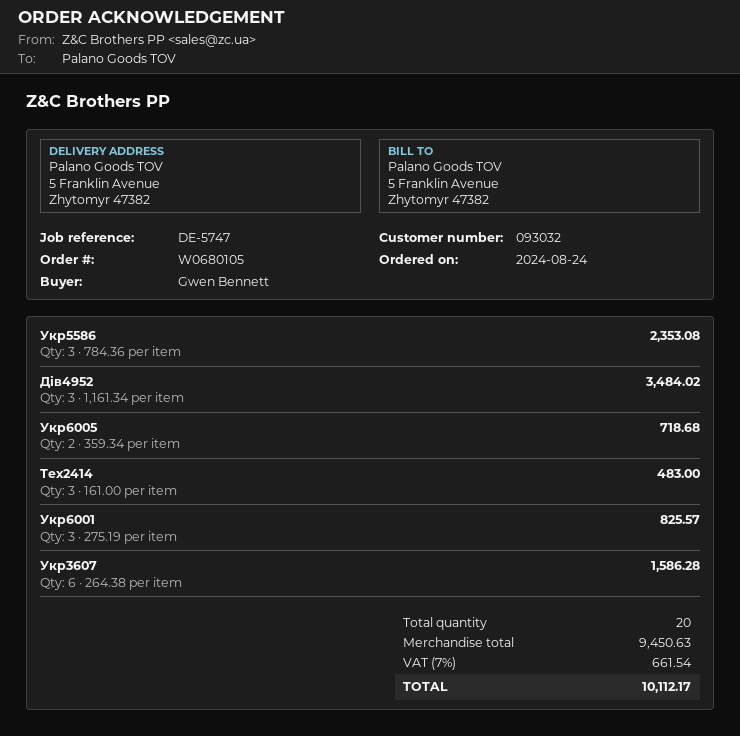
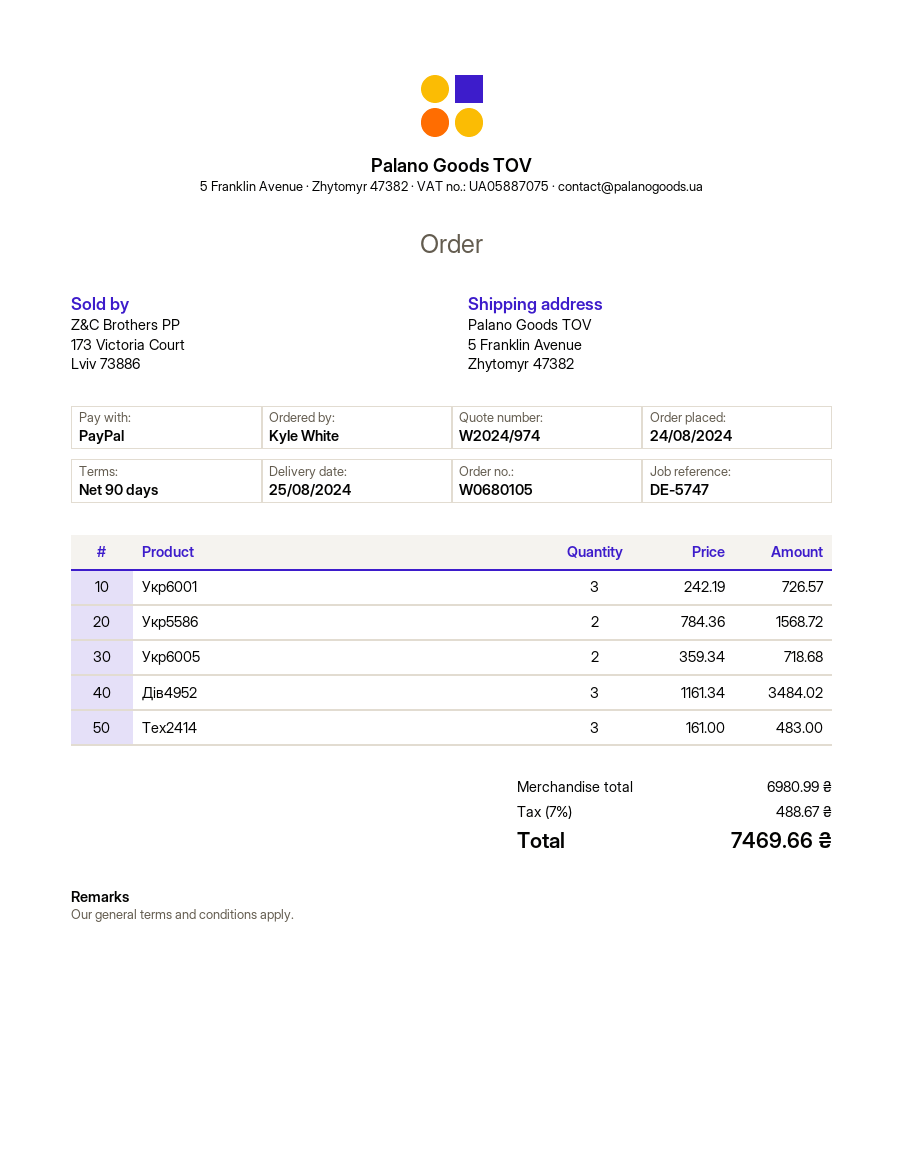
ordered by: Gwen Bennett -> Kyle White
Укр5586: 3 x 784.36 = 2353.08 -> 2 x 784.36 = 1568.72
Укр6001: 3 x 275.19 = 825.57 -> 3 x 242.19 = 726.57
Укр3607: 6 x 264.38 = 1586.28 -> none
subtotal: 9450.63 -> 6980.99
tax: 7% = 661.54 -> 7% = 488.67
total: 10112.17 -> 7469.66

